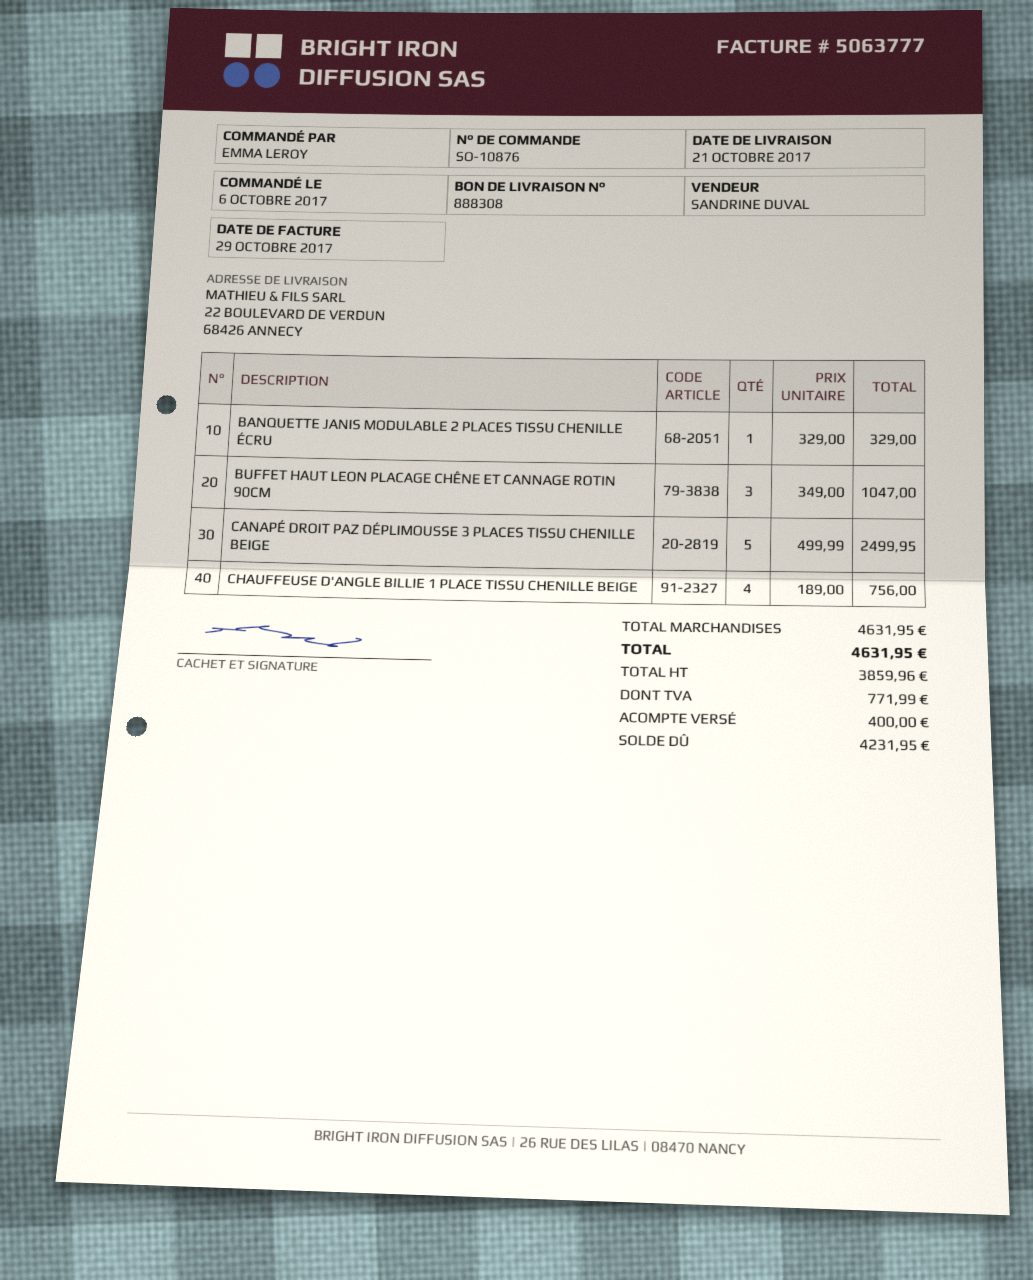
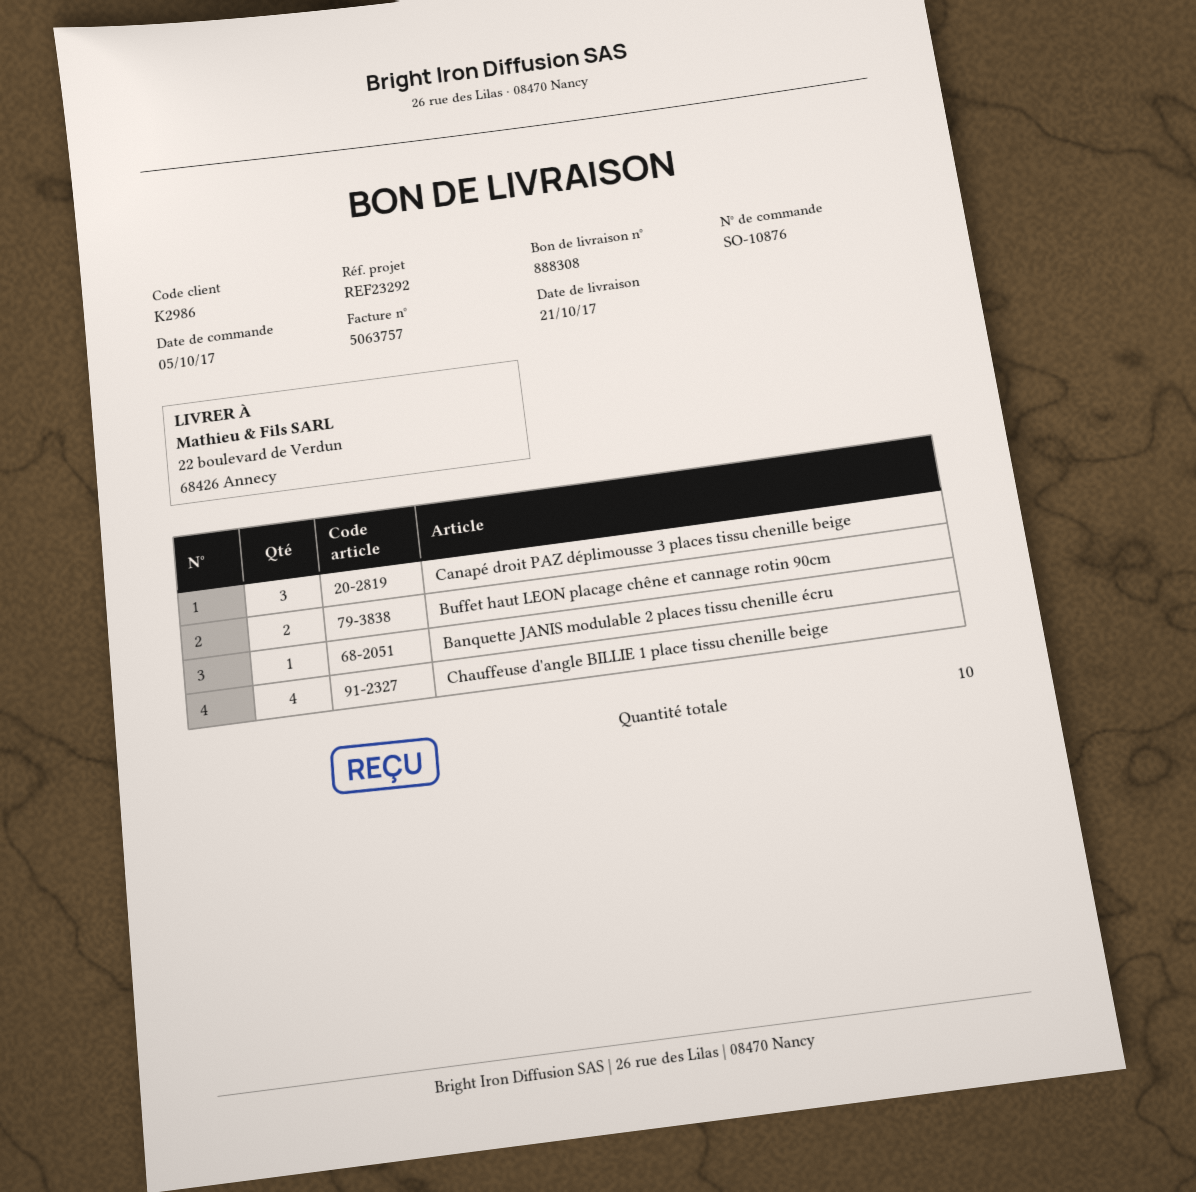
order date: 2017-10-06 -> 2017-10-05
invoice number: 5063777 -> 5063757
BUFFET HAUT LEON PLACAGE CHÊNE ET CANNAGE ROTIN 90CM: 3 -> 2
CANAPÉ DROIT PAZ DÉPLIMOUSSE 3 PLACES TISSU CHENILLE BEIGE: 5 -> 3

